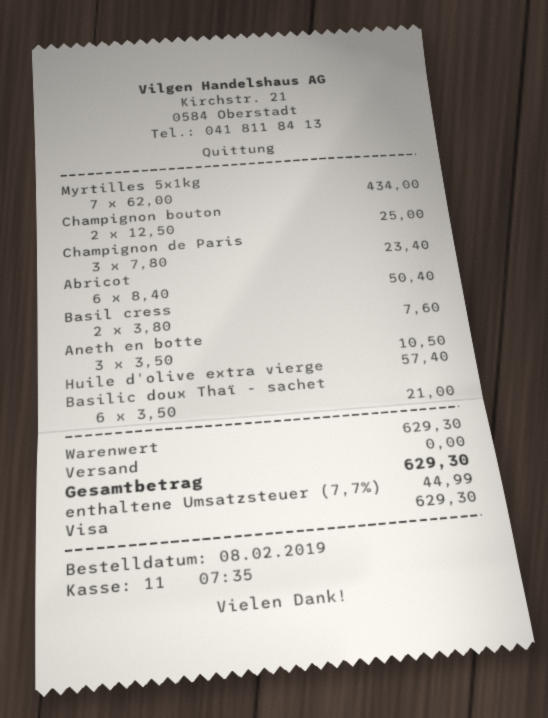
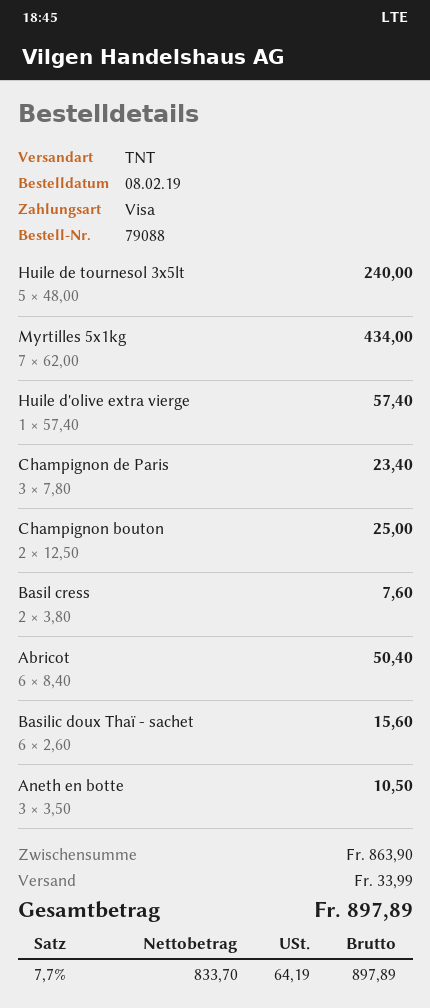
Basilic doux Thaï - sachet: 6 x 3.50 = 21.00 -> 6 x 2.60 = 15.60
Huile de tournesol 3x5lt: none -> 5 x 48.00 = 240.00
subtotal: 629.30 -> 863.90
shipping: 0.00 -> 33.99
tax: 7.7% = 44.99 -> 7.7% = 64.19
total: 629.30 -> 897.89

